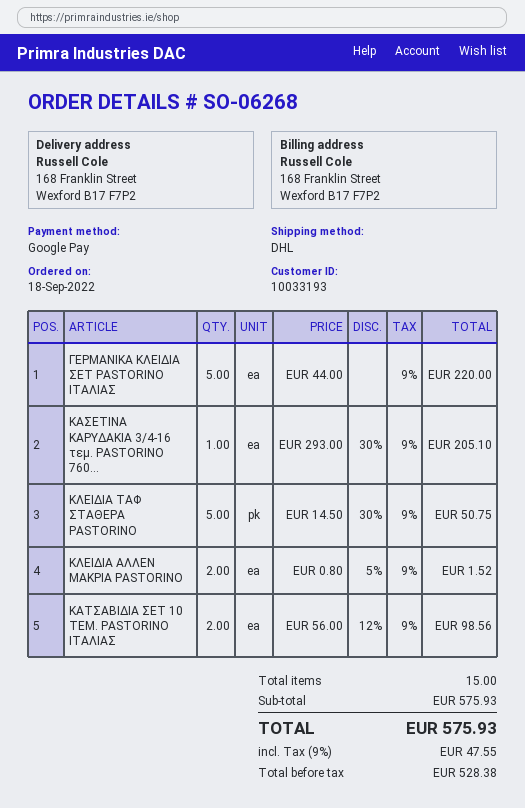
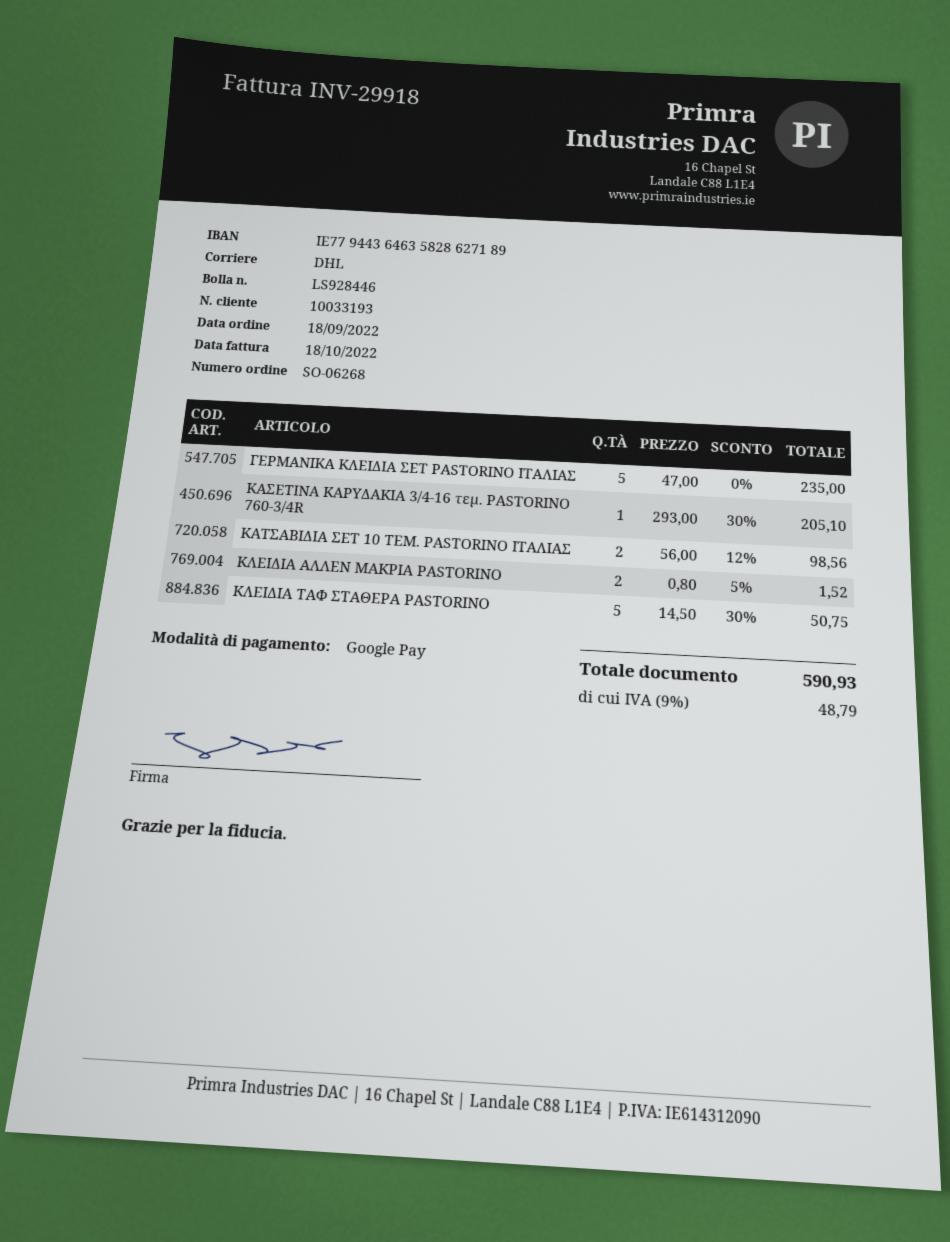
ΓΕΡΜΑΝΙΚΑ ΚΛΕΙΔΙΑ ΣΕΤ PASTORINO ΙΤΑΛΙΑΣ: 5 x 44.00 = 220.00 -> 5 x 47.00 = 235.00
tax: 9% = 47.55 -> 9% = 48.79
total: 575.93 -> 590.93

